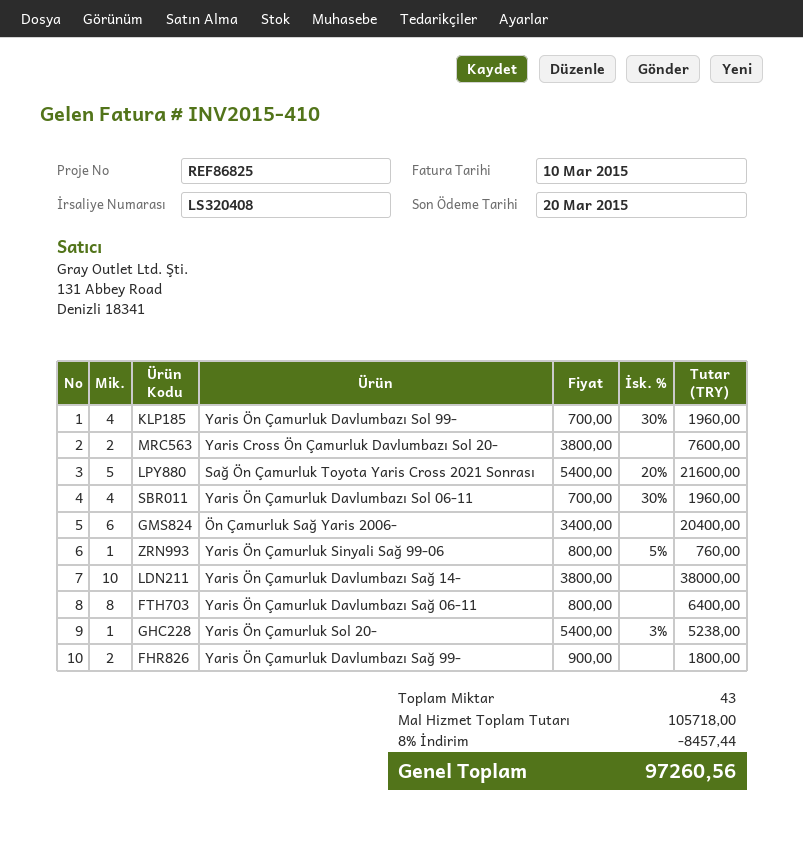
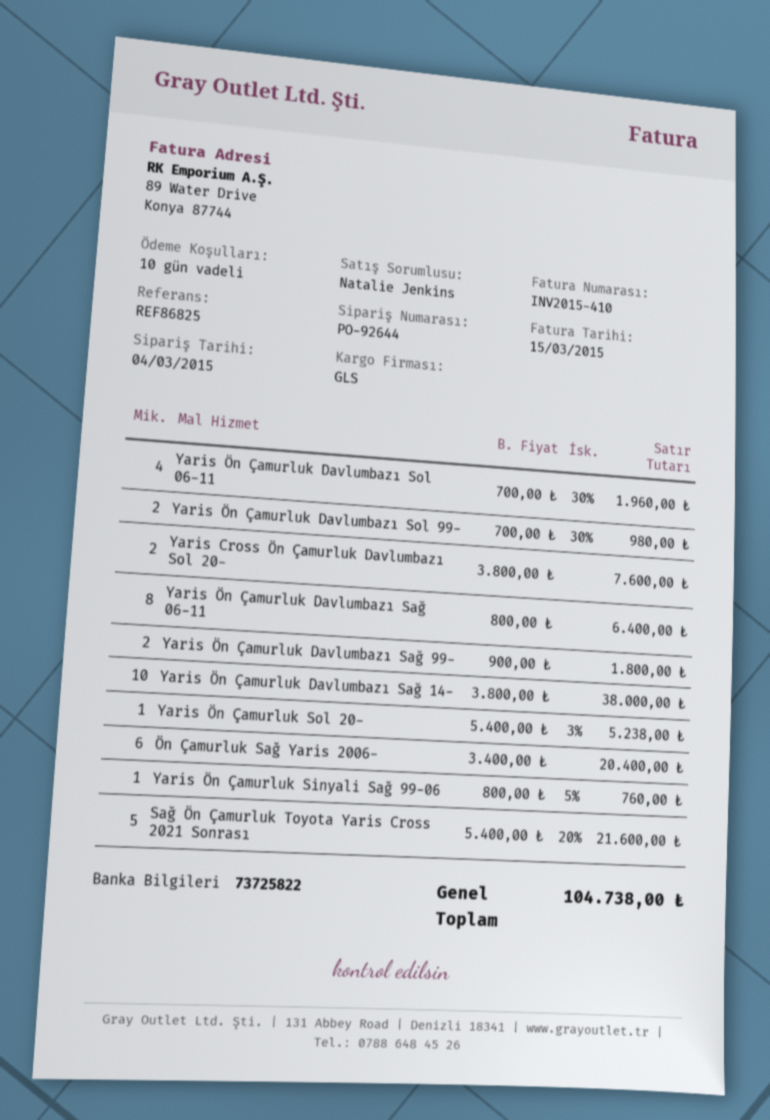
invoice date: 2015-03-10 -> 2015-03-15
Yaris Ön Çamurluk Davlumbazı Sol 99-: 4 x 700.00 - 30% = 1960.00 -> 2 x 700.00 - 30% = 980.00
discount: 8% = 8457.44 -> none
total: 97260.56 -> 104738.00

